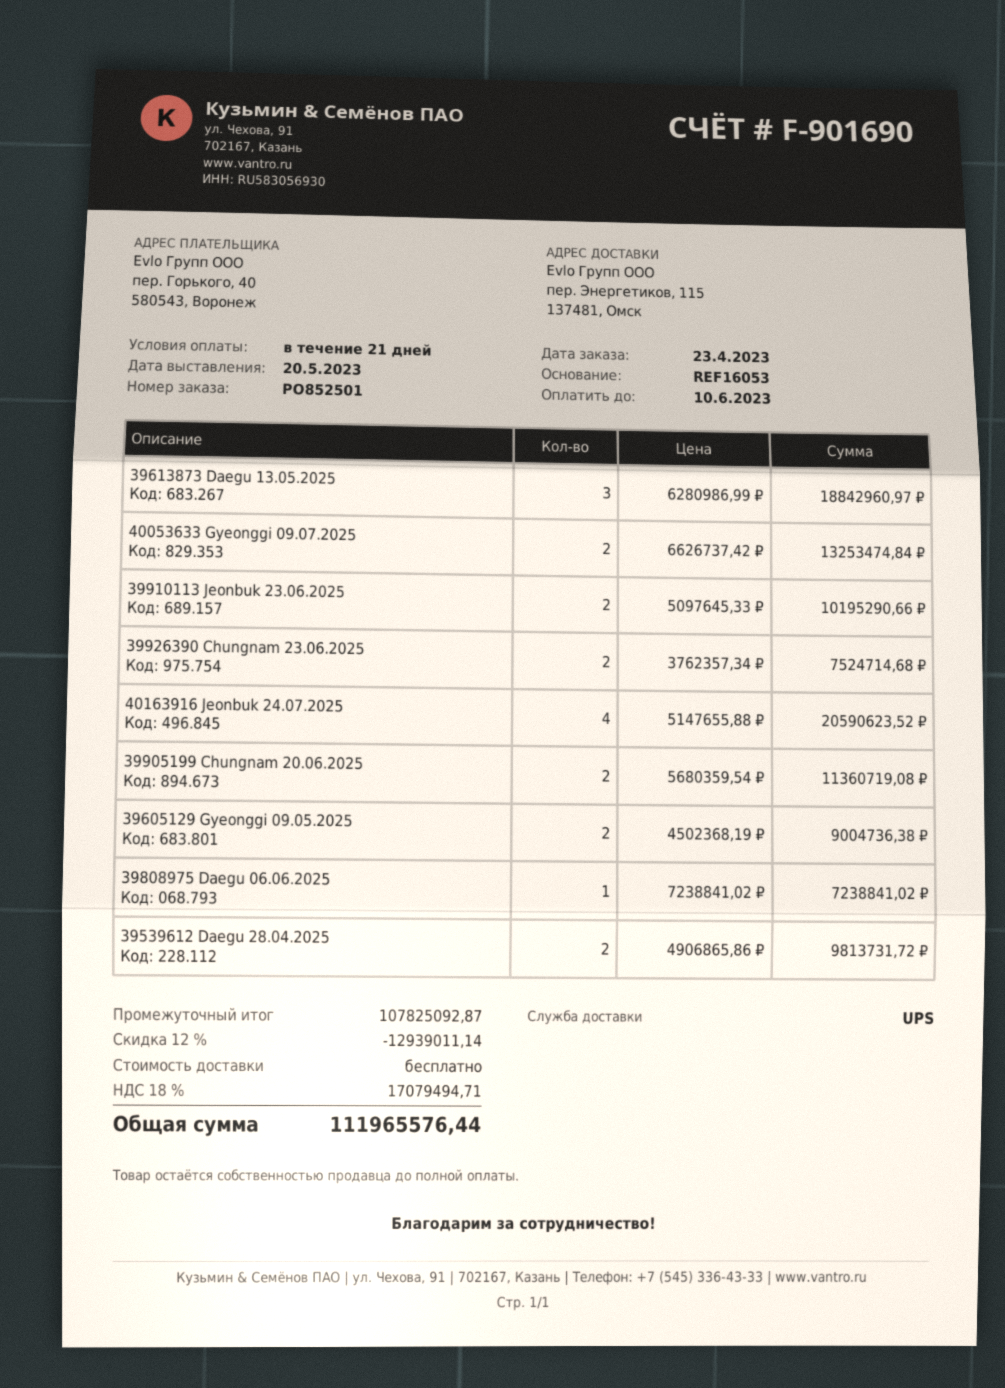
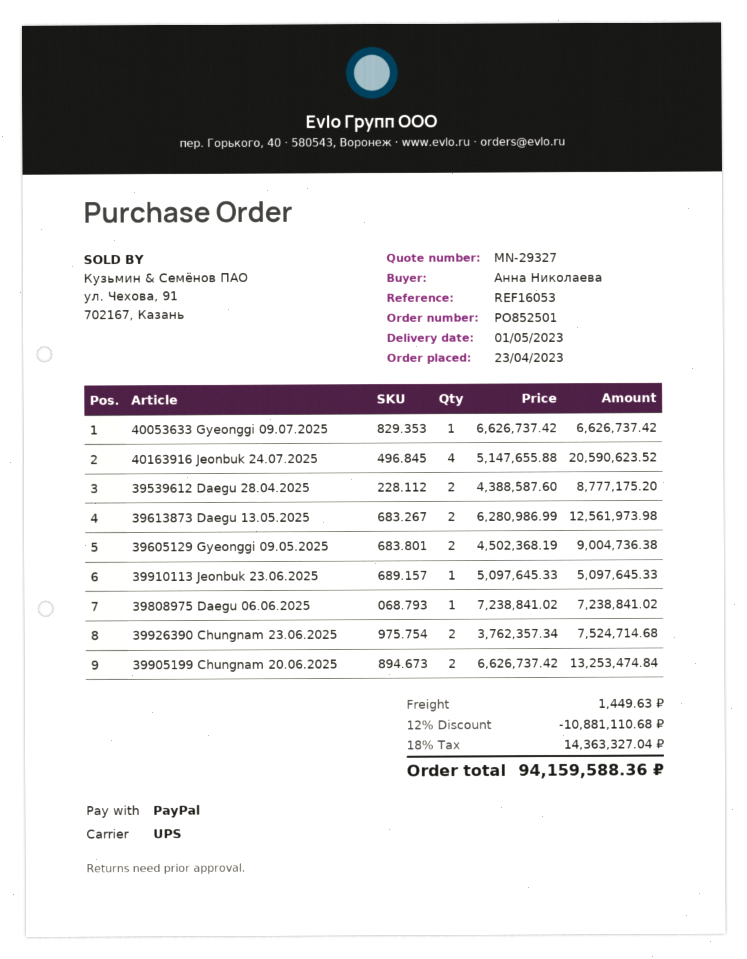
39613873 Daegu 13.05.2025: 3 x 6280986.99 = 18842960.97 -> 2 x 6280986.99 = 12561973.98
40053633 Gyeonggi 09.07.2025: 2 x 6626737.42 = 13253474.84 -> 1 x 6626737.42 = 6626737.42
39910113 Jeonbuk 23.06.2025: 2 x 5097645.33 = 10195290.66 -> 1 x 5097645.33 = 5097645.33
39905199 Chungnam 20.06.2025: 2 x 5680359.54 = 11360719.08 -> 2 x 6626737.42 = 13253474.84
39539612 Daegu 28.04.2025: 2 x 4906865.86 = 9813731.72 -> 2 x 4388587.60 = 8777175.20
discount: 12% = 12939011.14 -> 12% = 10881110.68
shipping: 0.00 -> 1449.63
tax: 18% = 17079494.71 -> 18% = 14363327.04
total: 111965576.44 -> 94159588.36

